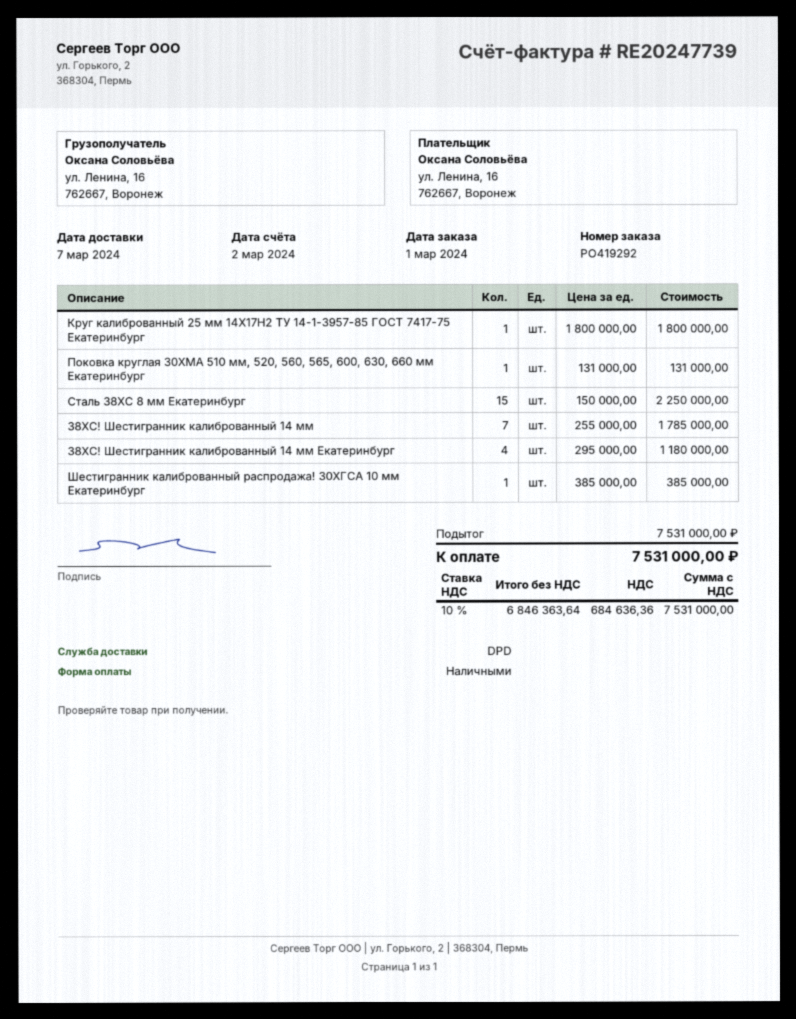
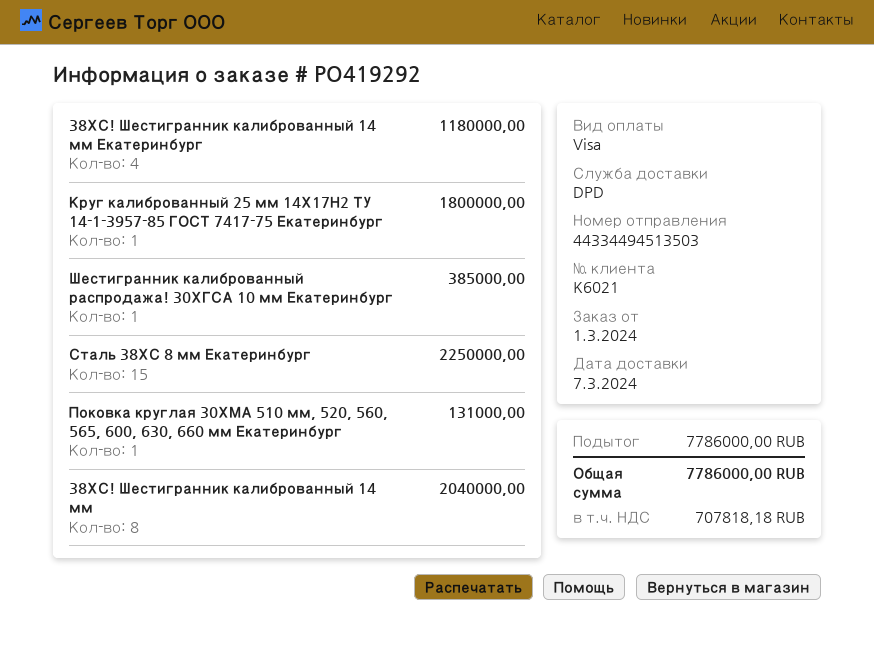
payment method: cash -> Visa
38ХС! Шестигранник калиброванный 14 мм: 7 for 1785000.00 -> 8 for 2040000.00
subtotal: 7531000.00 -> 7786000.00
tax: 684636.36 -> 707818.18
total: 7531000.00 -> 7786000.00

